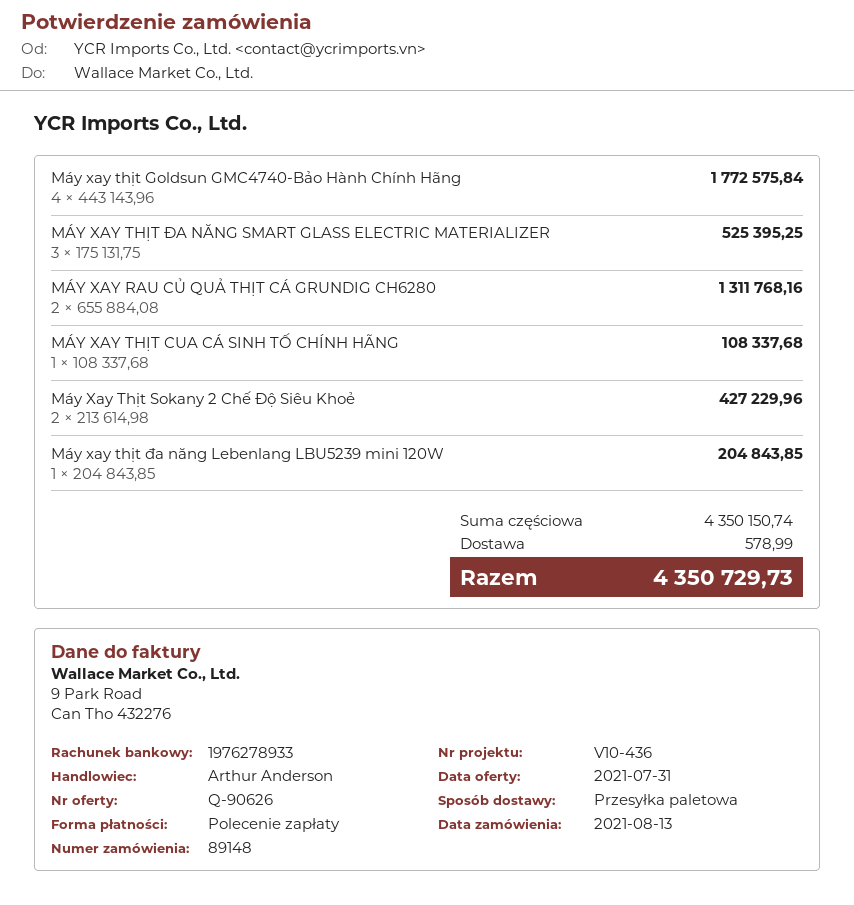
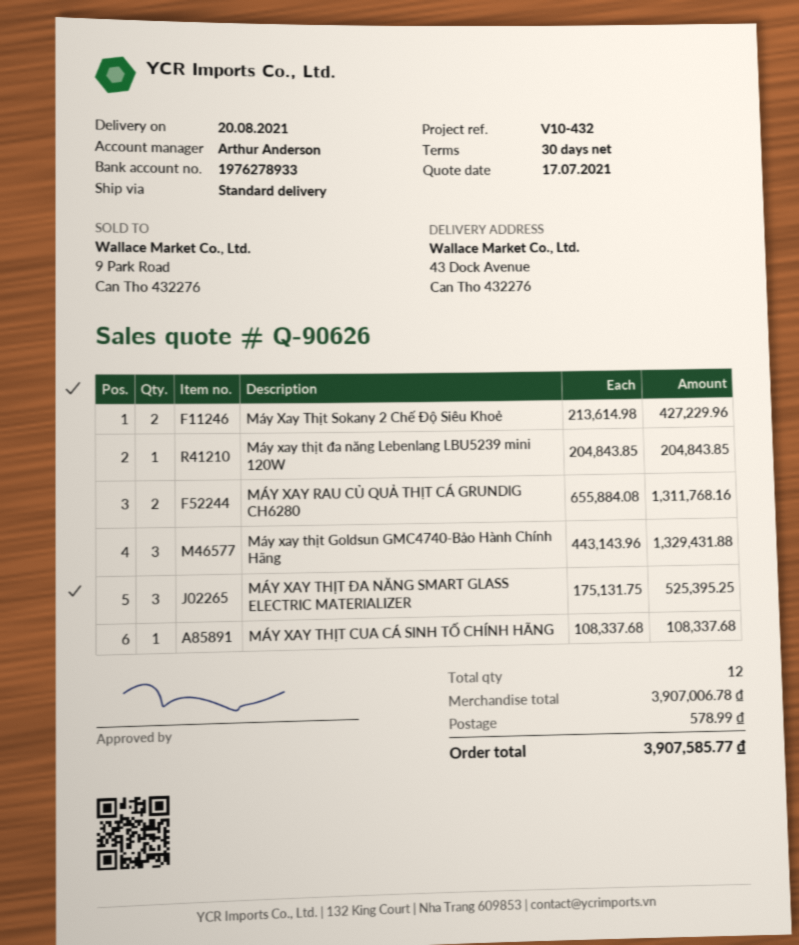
quote date: 2021-07-31 -> 2021-07-17
reference: V10-436 -> V10-432
shipping method: pallet freight -> standard
Máy xay thịt Goldsun GMC4740-Bảo Hành Chính Hãng: 4 x 443143.96 = 1772575.84 -> 3 x 443143.96 = 1329431.88
subtotal: 4350150.74 -> 3907006.78
total: 4350729.73 -> 3907585.77

